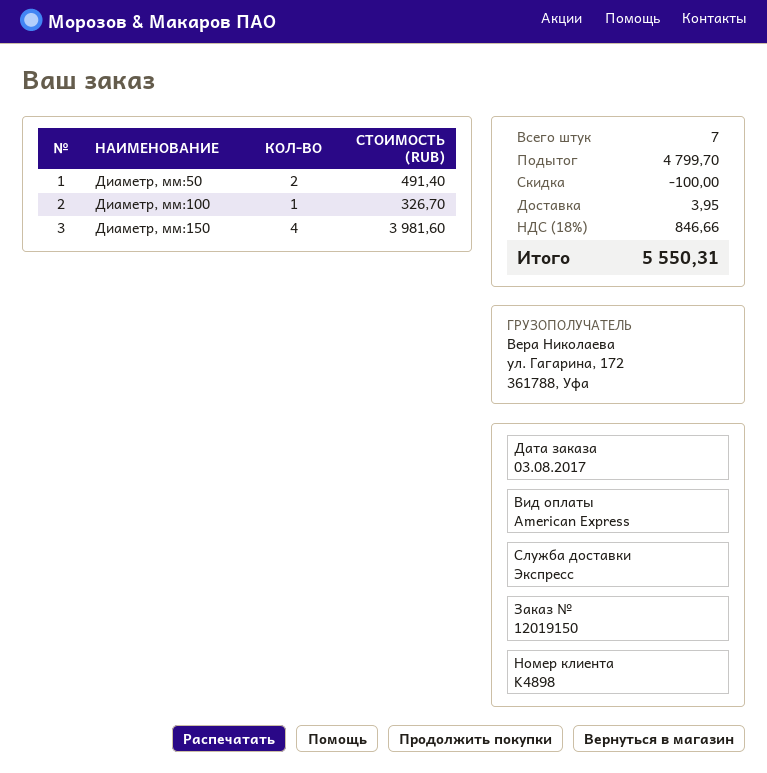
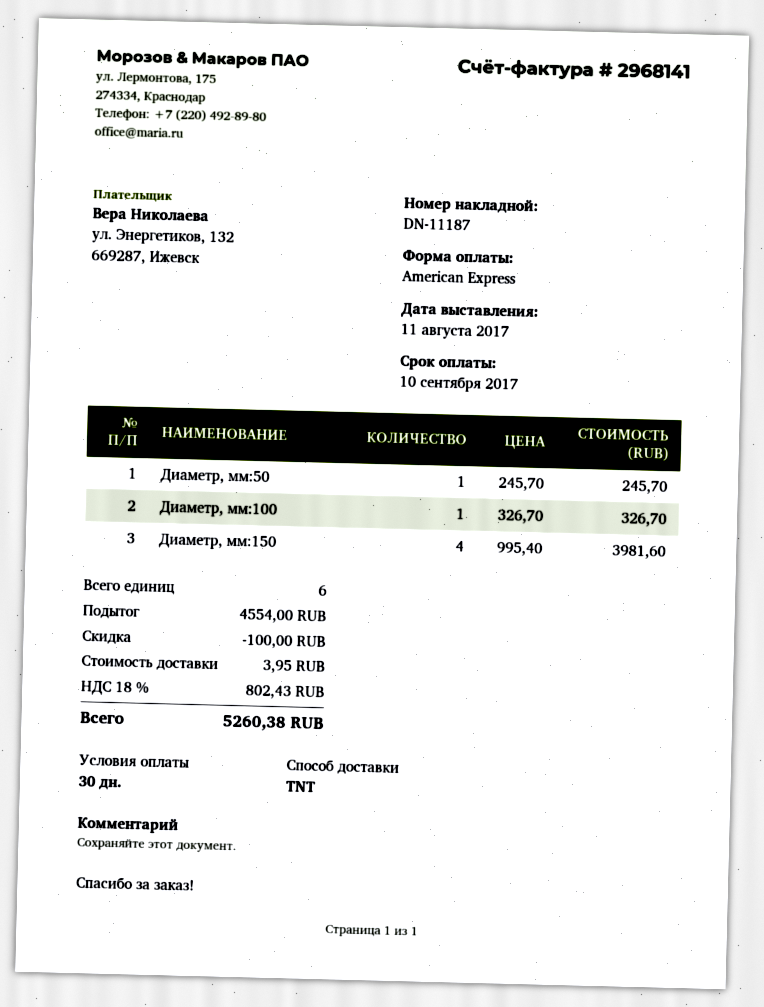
shipping method: express -> TNT
Диаметр, мм:50: 2 for 491.40 -> 1 for 245.70
total quantity: 7 -> 6
subtotal: 4799.70 -> 4554.00
tax: 18% = 846.66 -> 18% = 802.43
total: 5550.31 -> 5260.38

